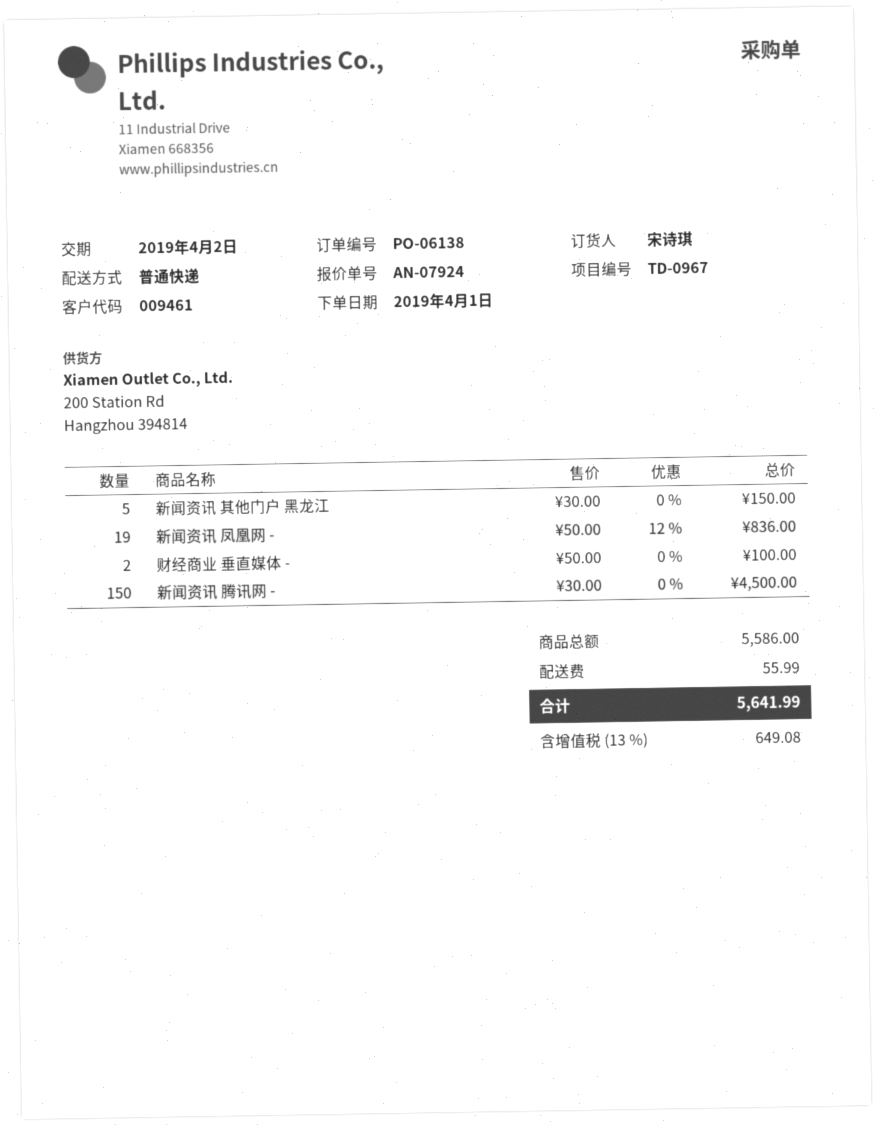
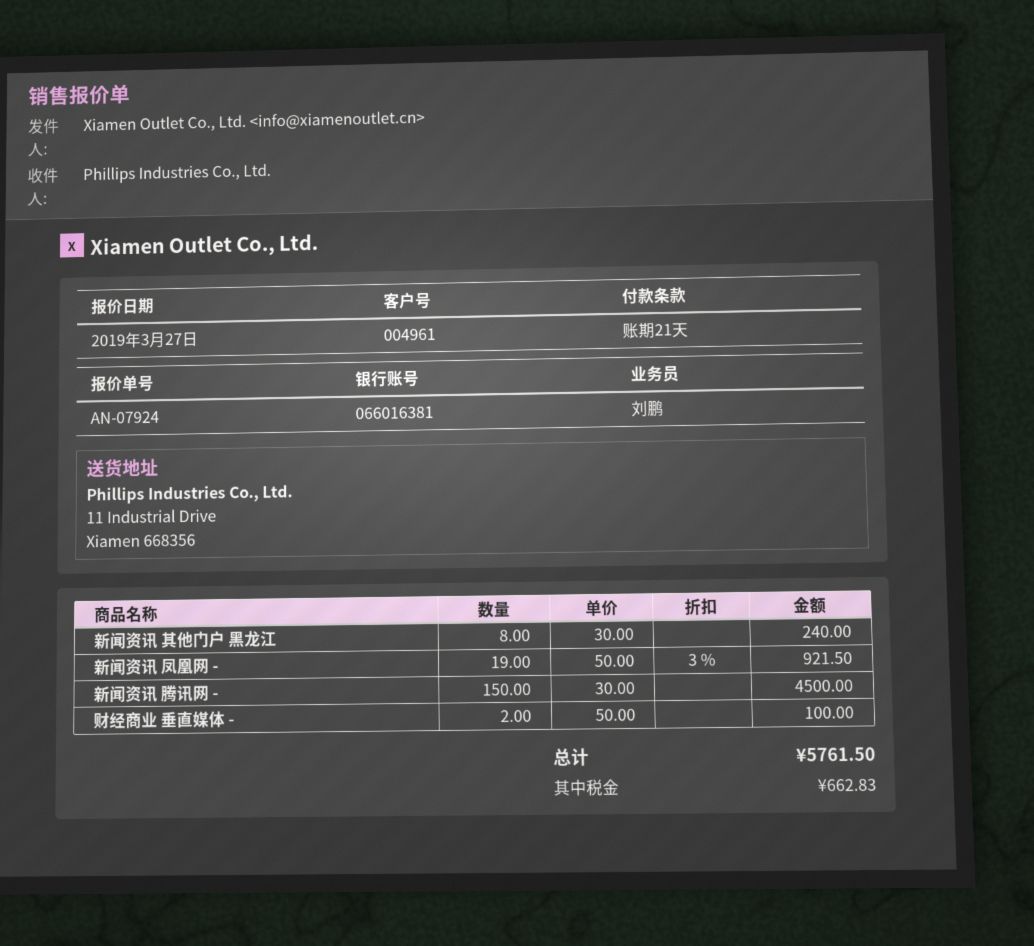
customer number: 009461 -> 004961
新闻资讯 其他门户 黑龙江: 5 x 30.00 = 150.00 -> 8 x 30.00 = 240.00
新闻资讯 凤凰网 -: 19 x 50.00 - 12% = 836.00 -> 19 x 50.00 - 3% = 921.50
shipping: 55.99 -> none
tax: 649.08 -> 662.83
total: 5641.99 -> 5761.50

